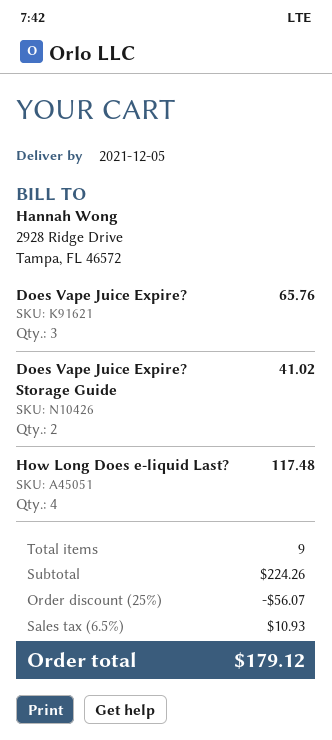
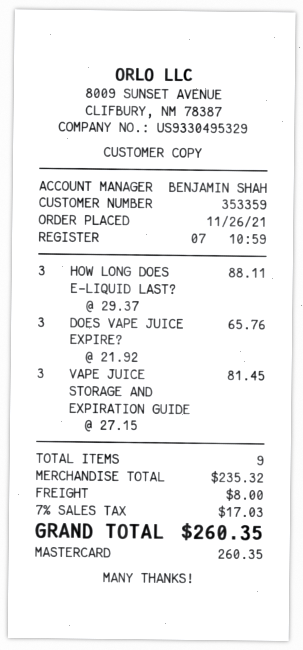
Does Vape Juice Expire? Storage Guide: 2 for 41.02 -> none
How Long Does e-liquid Last?: 4 for 117.48 -> 3 for 88.11
VAPE JUICE STORAGE AND EXPIRATION GUIDE: none -> 3 for 81.45
subtotal: 224.26 -> 235.32
discount: 25% = 56.07 -> none
shipping: none -> 8.00
tax: 6.5% = 10.93 -> 7% = 17.03
total: 179.12 -> 260.35

